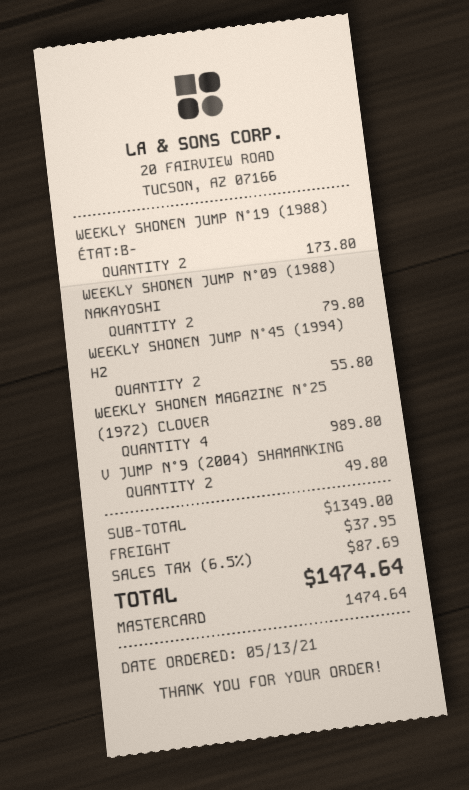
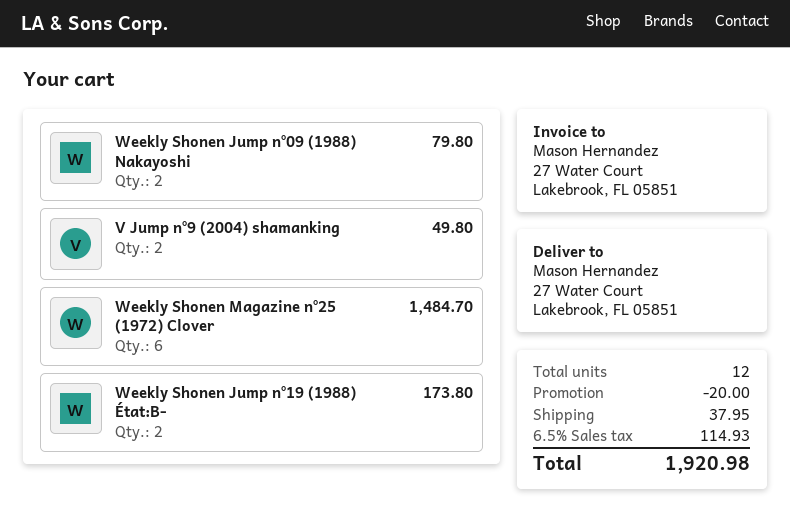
WEEKLY SHONEN JUMP N°45 (1994) H2: 2 for 55.80 -> none
WEEKLY SHONEN MAGAZINE N°25 (1972) CLOVER: 4 for 989.80 -> 6 for 1484.70
discount: none -> 20.00
tax: 6.5% = 87.69 -> 6.5% = 114.93
total: 1474.64 -> 1920.98

